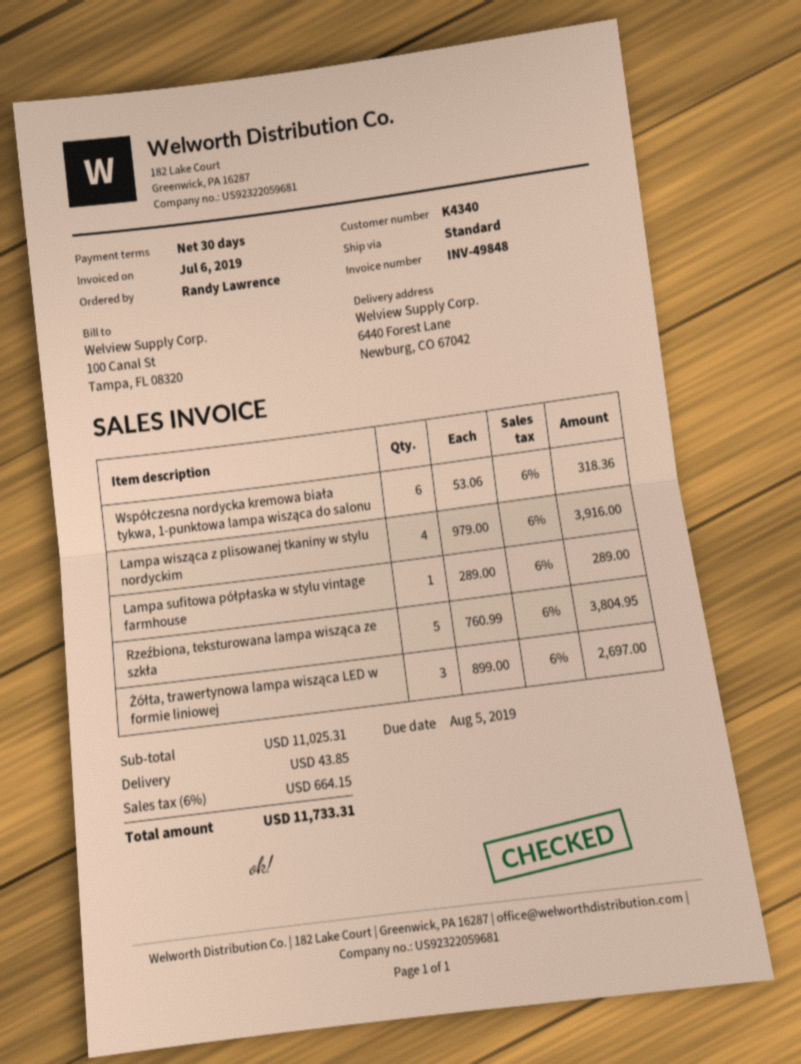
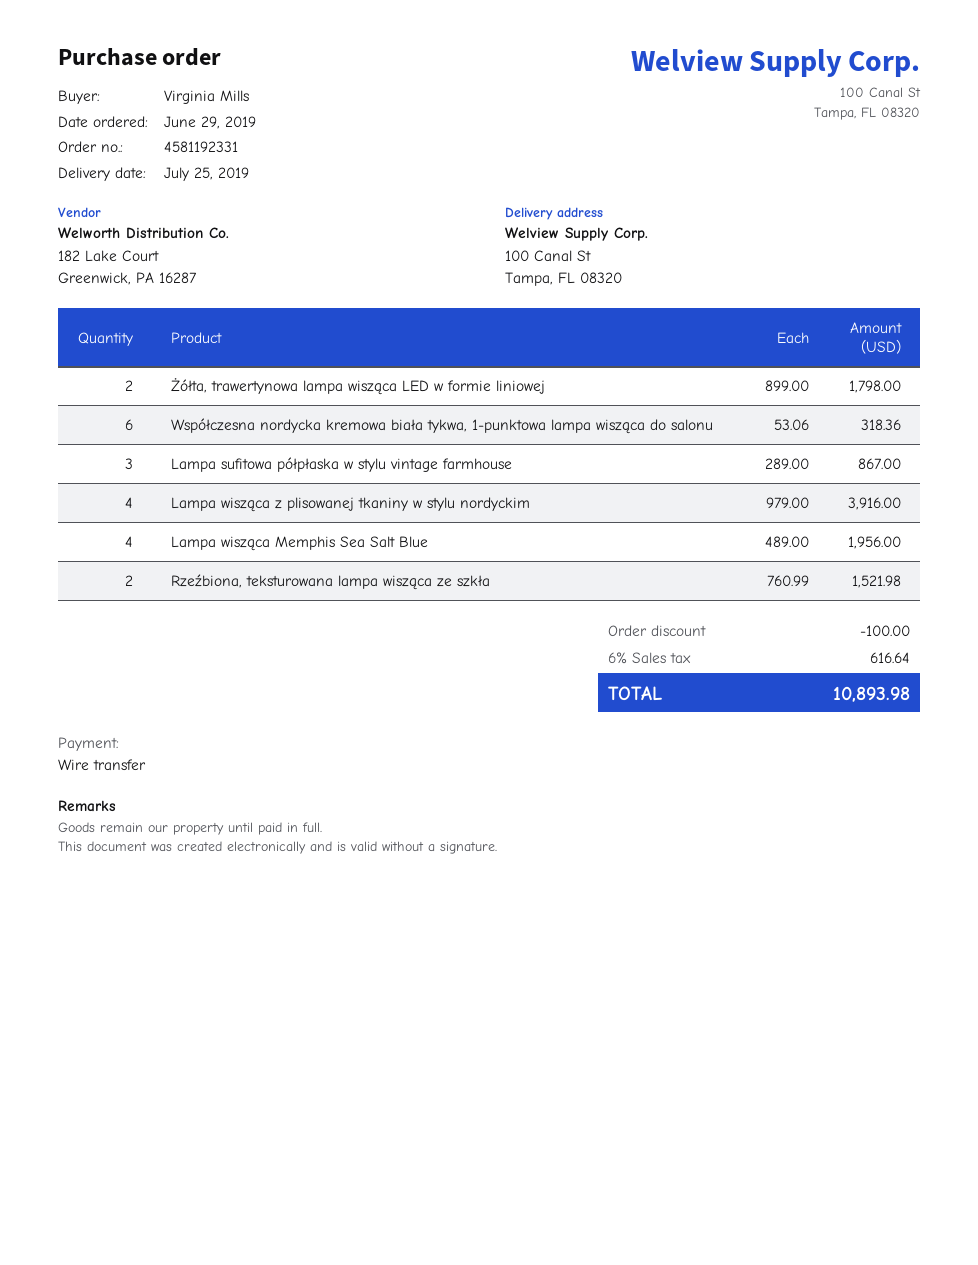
ordered by: Randy Lawrence -> Virginia Mills
ship to: 6440 Forest Lane, Newburg, CO 67042 -> 100 Canal St, Tampa, FL 08320
Lampa sufitowa półpłaska w stylu vintage farmhouse: 1 x 289.00 = 289.00 -> 3 x 289.00 = 867.00
Rzeźbiona, teksturowana lampa wisząca ze szkła: 5 x 760.99 = 3804.95 -> 2 x 760.99 = 1521.98
Żółta, trawertynowa lampa wisząca LED w formie liniowej: 3 x 899.00 = 2697.00 -> 2 x 899.00 = 1798.00
Lampa wisząca Memphis Sea Salt Blue: none -> 4 x 489.00 = 1956.00
discount: none -> 100.00
shipping: 43.85 -> none
tax: 6% = 664.15 -> 6% = 616.64
total: 11733.31 -> 10893.98

